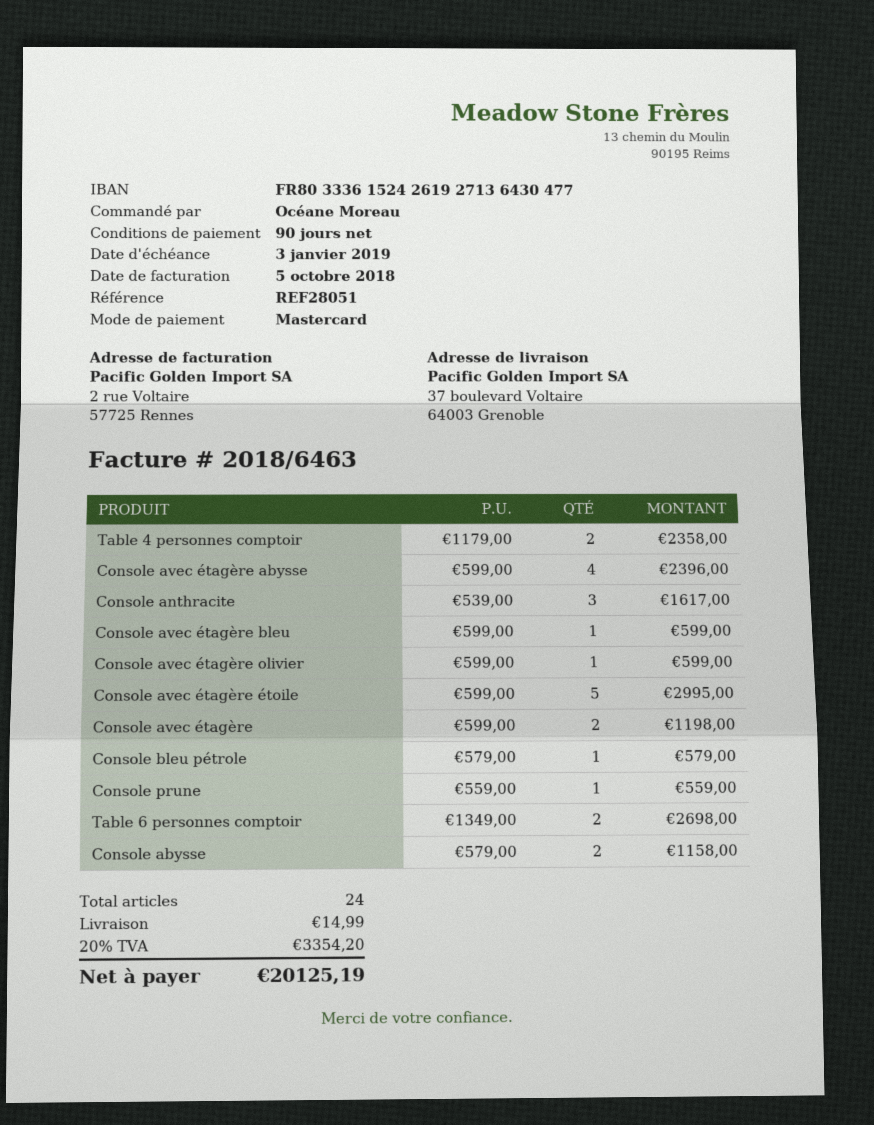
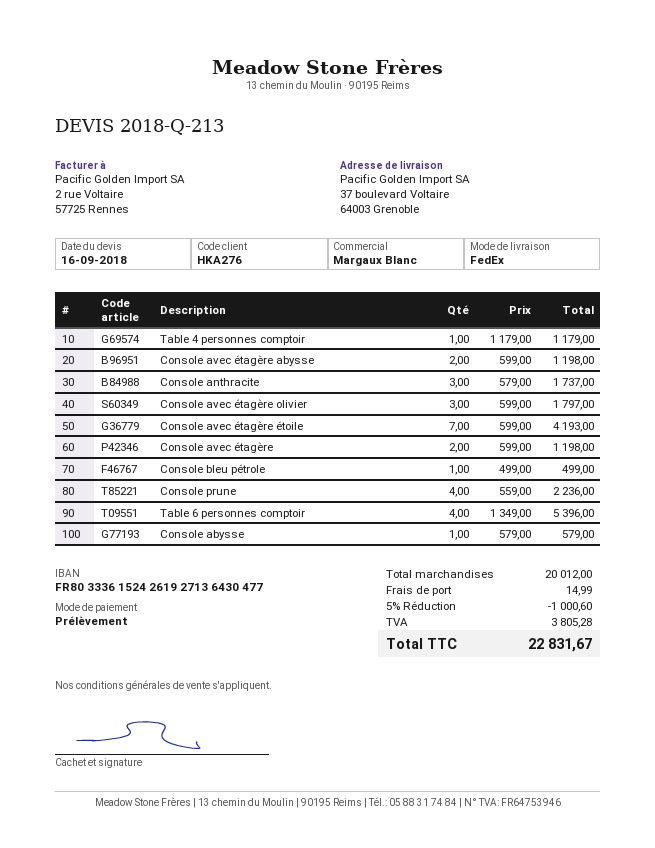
payment method: Mastercard -> direct debit
Table 4 personnes comptoir: 2 x 1179.00 = 2358.00 -> 1 x 1179.00 = 1179.00
Console avec étagère abysse: 4 x 599.00 = 2396.00 -> 2 x 599.00 = 1198.00
Console anthracite: 3 x 539.00 = 1617.00 -> 3 x 579.00 = 1737.00
Console avec étagère bleu: 1 x 599.00 = 599.00 -> none
Console avec étagère olivier: 1 x 599.00 = 599.00 -> 3 x 599.00 = 1797.00
Console avec étagère étoile: 5 x 599.00 = 2995.00 -> 7 x 599.00 = 4193.00
Console bleu pétrole: 1 x 579.00 = 579.00 -> 1 x 499.00 = 499.00
Console prune: 1 x 559.00 = 559.00 -> 4 x 559.00 = 2236.00
Table 6 personnes comptoir: 2 x 1349.00 = 2698.00 -> 4 x 1349.00 = 5396.00
Console abysse: 2 x 579.00 = 1158.00 -> 1 x 579.00 = 579.00
discount: none -> 5% = 1000.60
tax: 3354.20 -> 3805.28
total: 20125.19 -> 22831.67

